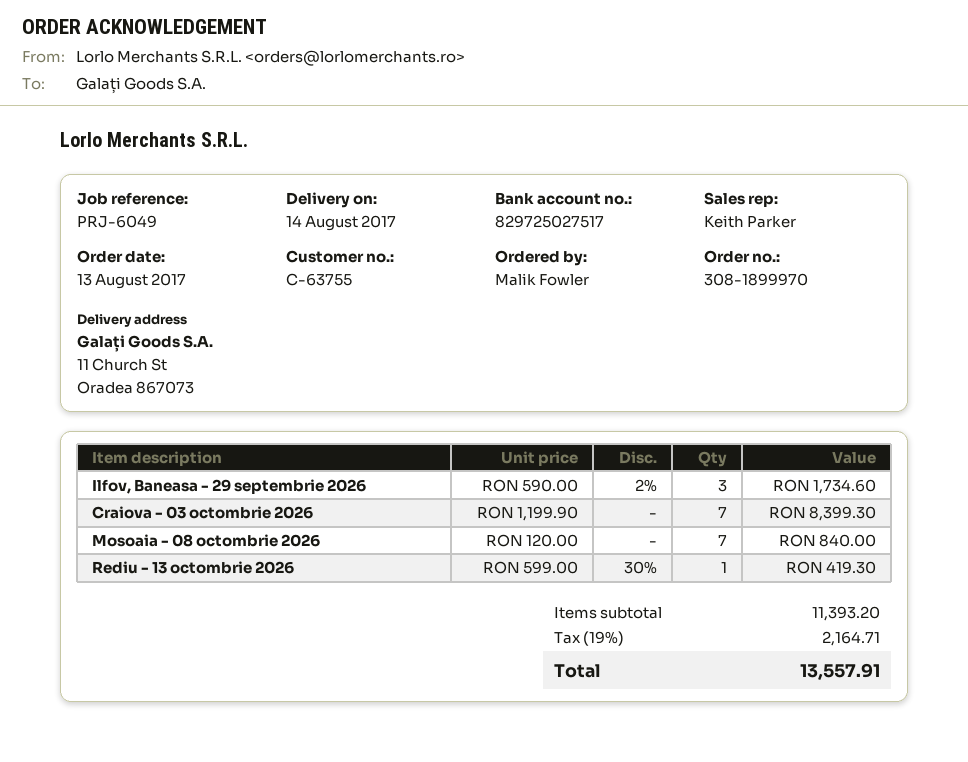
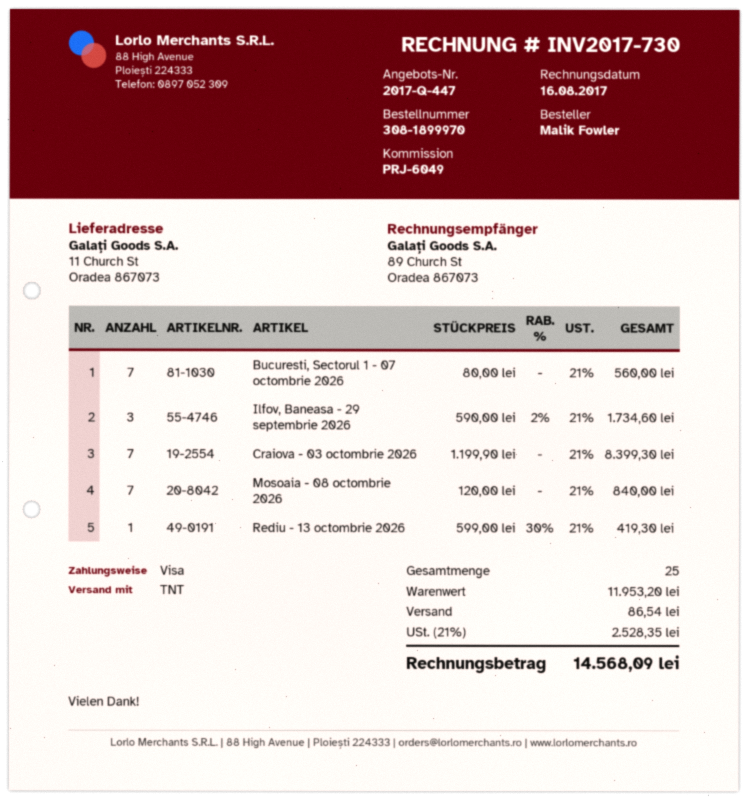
Bucuresti, Sectorul 1 - 07 octombrie 2026: none -> 7 x 80.00 = 560.00
subtotal: 11393.20 -> 11953.20
shipping: none -> 86.54
tax: 19% = 2164.71 -> 21% = 2528.35
total: 13557.91 -> 14568.09

